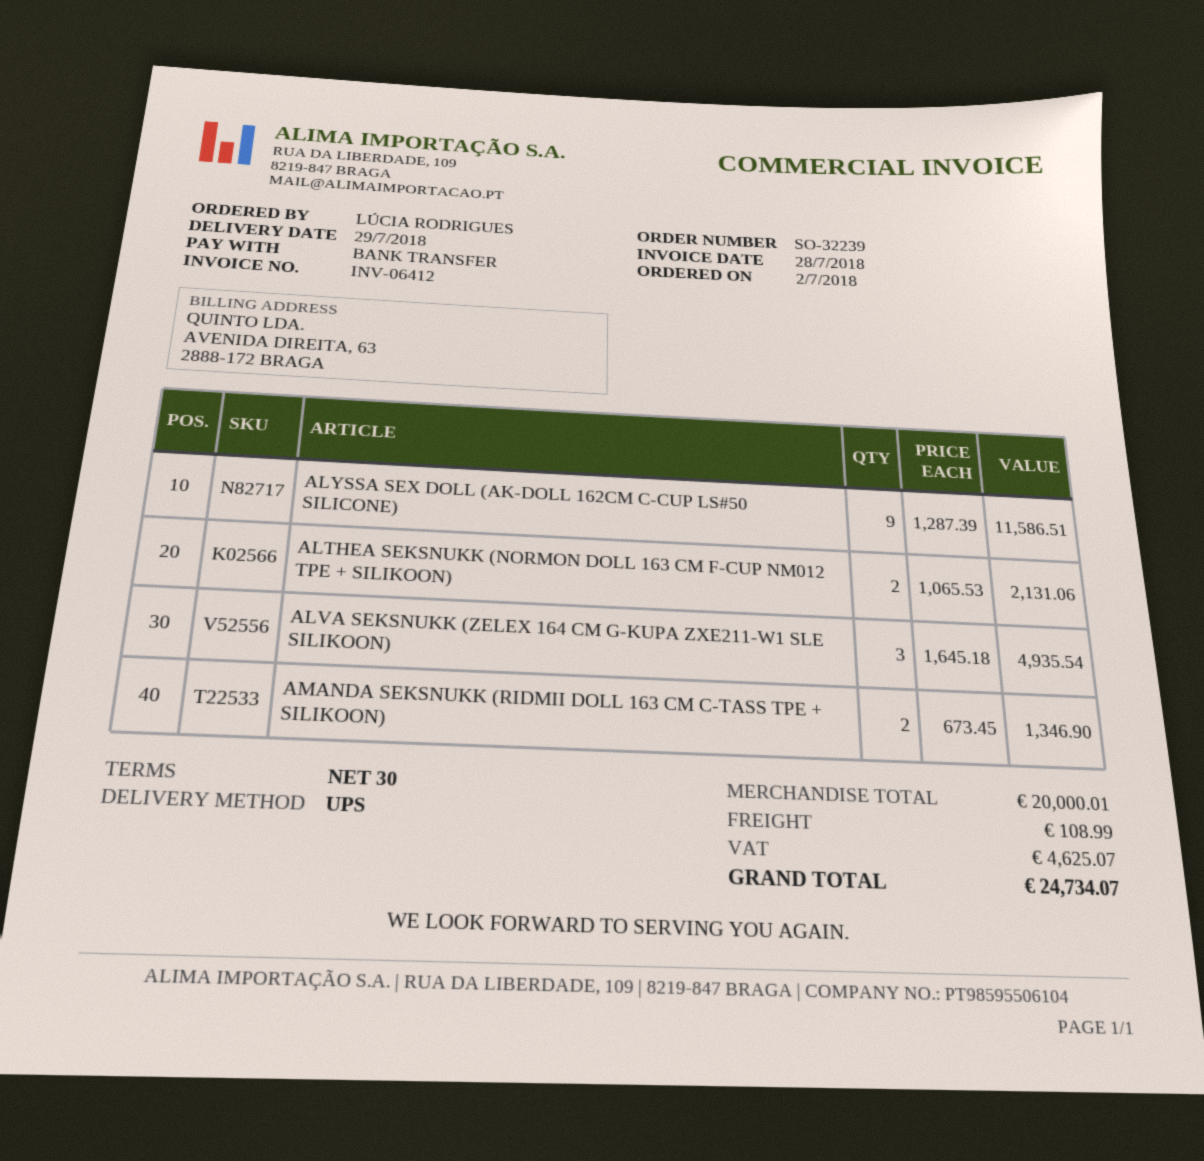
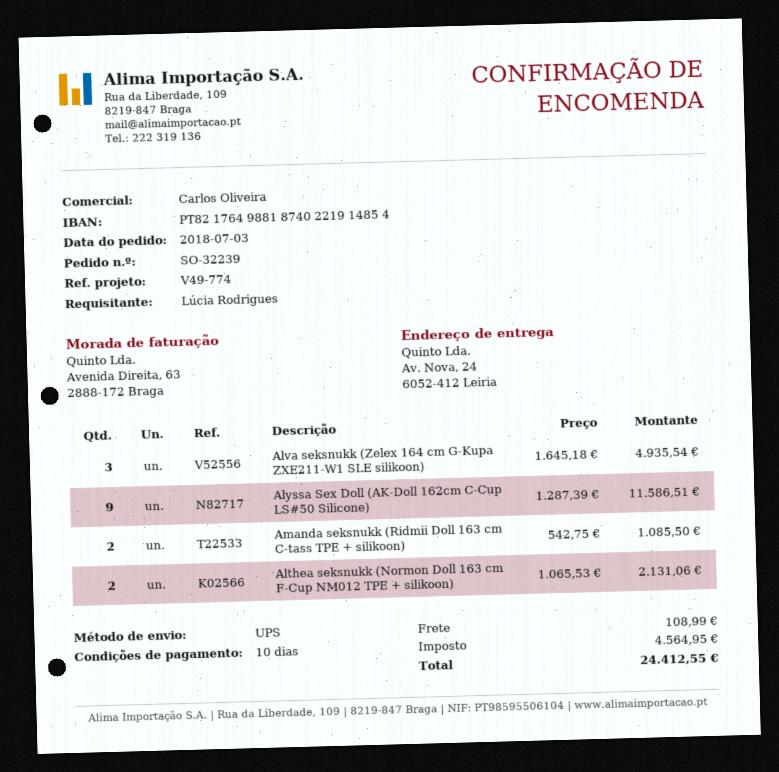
order date: 2018-07-02 -> 2018-07-03
payment terms: 30 days -> 10 days
AMANDA SEKSNUKK (RIDMII DOLL 163 CM C-TASS TPE + SILIKOON): 2 x 673.45 = 1346.90 -> 2 x 542.75 = 1085.50
tax: 4625.07 -> 4564.95
total: 24734.07 -> 24412.55

